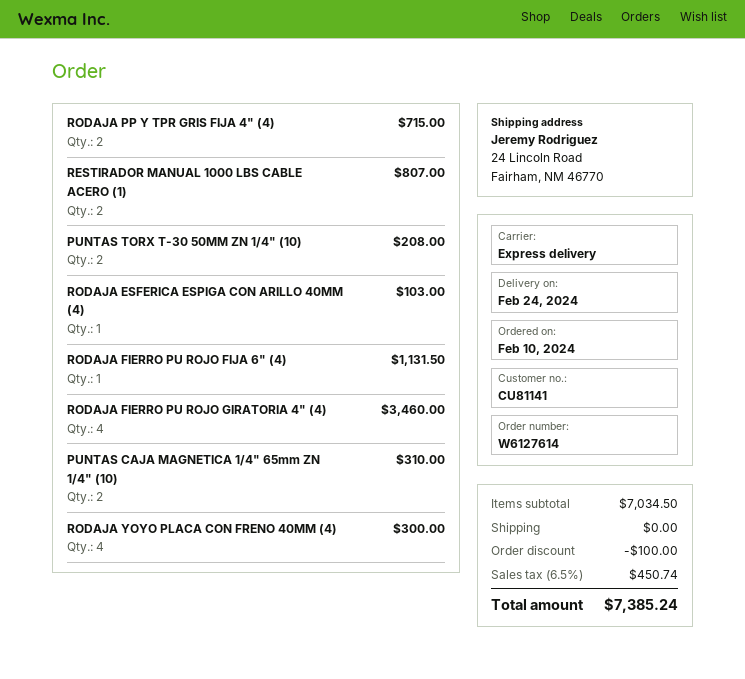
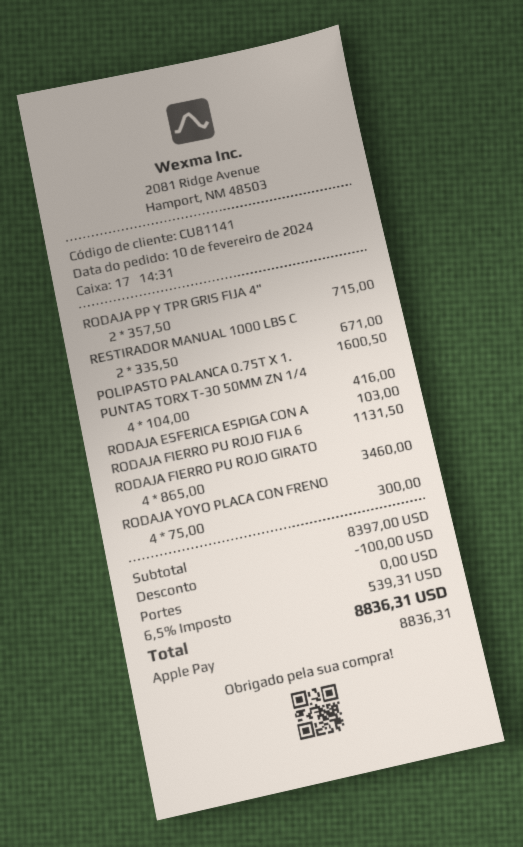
RESTIRADOR MANUAL 1000 LBS CABLE ACERO (1): 2 for 807.00 -> 2 for 671.00
PUNTAS TORX T-30 50MM ZN 1/4" (10): 2 for 208.00 -> 4 for 416.00
PUNTAS CAJA MAGNETICA 1/4" 65mm ZN 1/4" (10): 2 for 310.00 -> none
POLIPASTO PALANCA 0.75T X 1.: none -> 1 for 1600.50
subtotal: 7034.50 -> 8397.00
tax: 6.5% = 450.74 -> 6.5% = 539.31
total: 7385.24 -> 8836.31

